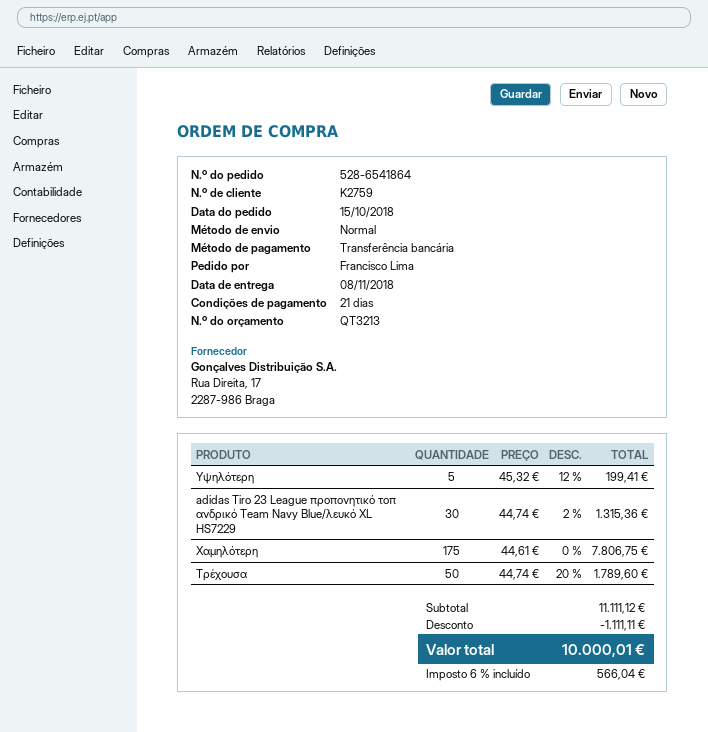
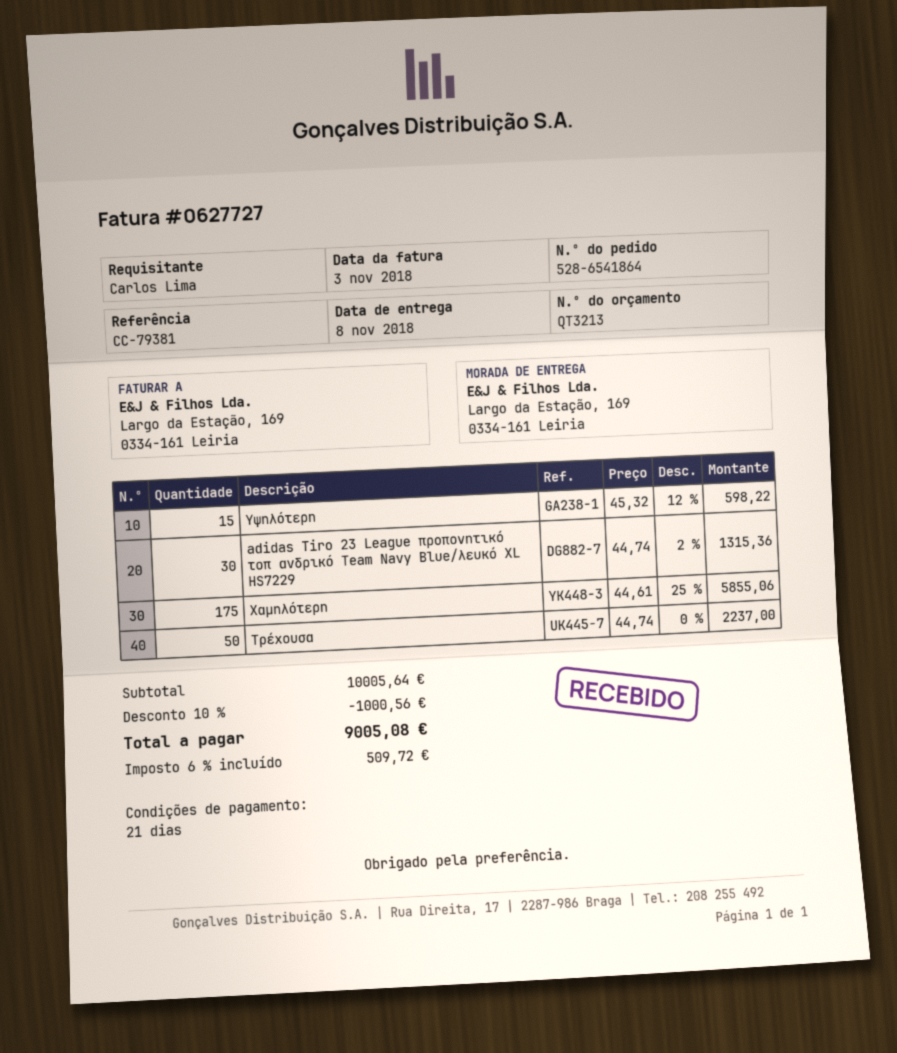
ordered by: Francisco Lima -> Carlos Lima
Υψηλότερη: 5 x 45.32 - 12% = 199.41 -> 15 x 45.32 - 12% = 598.22
Χαμηλότερη: 175 x 44.61 = 7806.75 -> 175 x 44.61 - 25% = 5855.06
Τρέχουσα: 50 x 44.74 - 20% = 1789.60 -> 50 x 44.74 = 2237.00
subtotal: 11111.12 -> 10005.64
discount: 1111.11 -> 1000.56
tax: 6% = 566.04 -> 6% = 509.72
total: 10000.01 -> 9005.08

